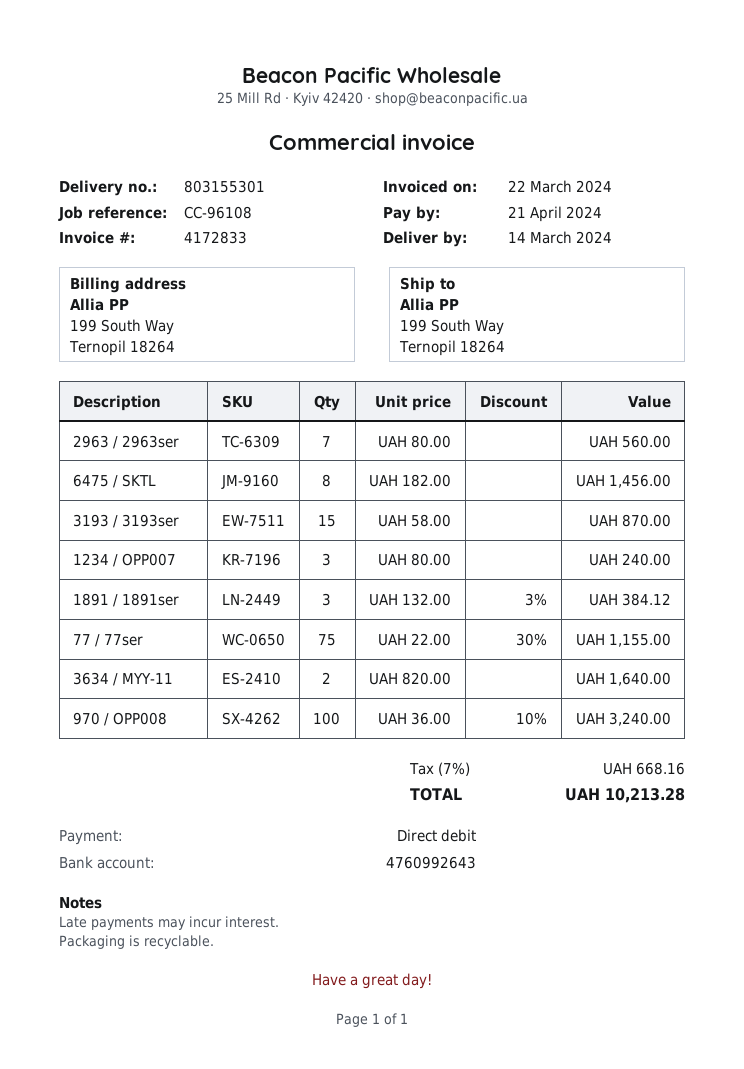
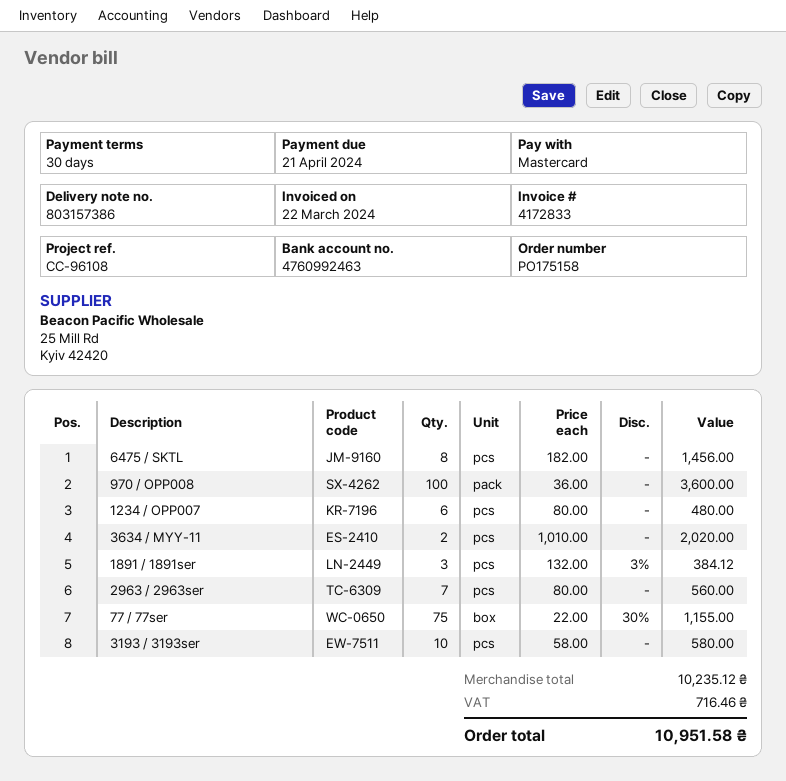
delivery note number: 803155301 -> 803157386
payment method: direct debit -> Mastercard
bank account: 4760992643 -> 4760992463
3193 / 3193ser: 15 x 58.00 = 870.00 -> 10 x 58.00 = 580.00
1234 / OPP007: 3 x 80.00 = 240.00 -> 6 x 80.00 = 480.00
3634 / MYY-11: 2 x 820.00 = 1640.00 -> 2 x 1010.00 = 2020.00
970 / OPP008: 100 x 36.00 - 10% = 3240.00 -> 100 x 36.00 = 3600.00
tax: 668.16 -> 716.46
total: 10213.28 -> 10951.58

